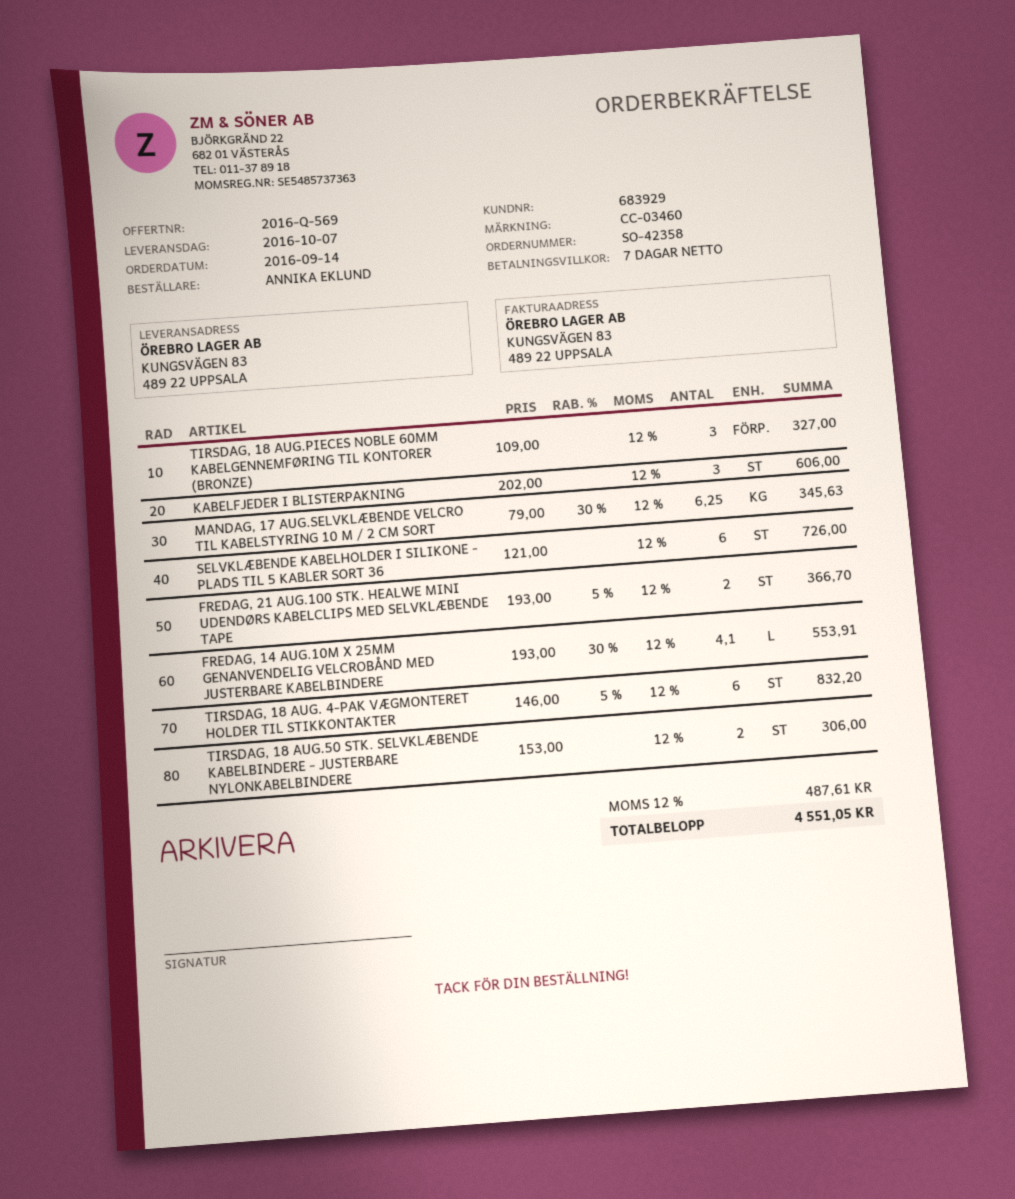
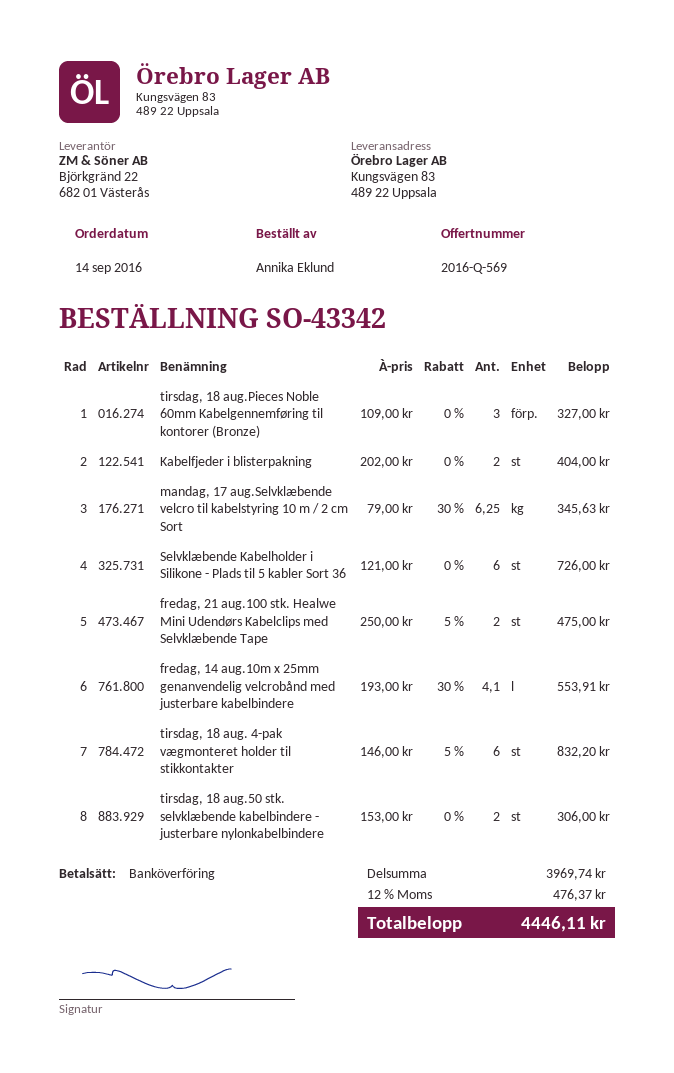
order number: SO-42358 -> SO-43342
KABELFJEDER I BLISTERPAKNING: 3 x 202.00 = 606.00 -> 2 x 202.00 = 404.00
FREDAG, 21 AUG.100 STK. HEALWE MINI UDENDØRS KABELCLIPS MED SELVKLÆBENDE TAPE: 2 x 193.00 - 5% = 366.70 -> 2 x 250.00 - 5% = 475.00
tax: 12% = 487.61 -> 12% = 476.37
total: 4551.05 -> 4446.11

